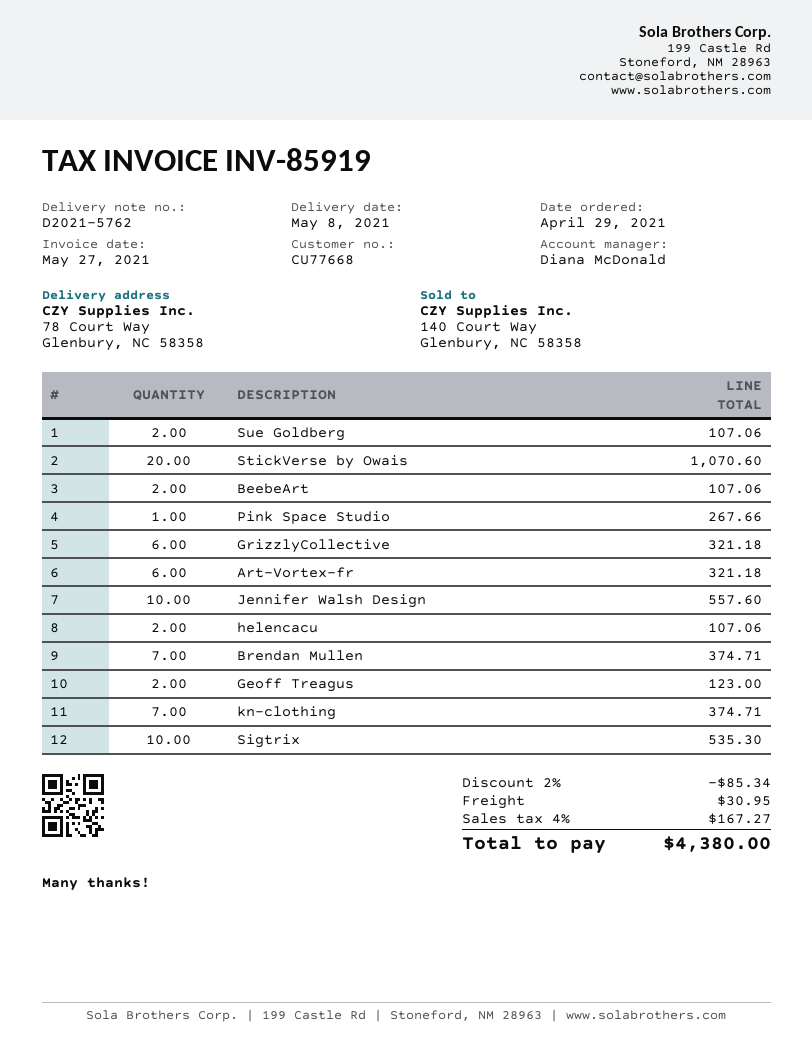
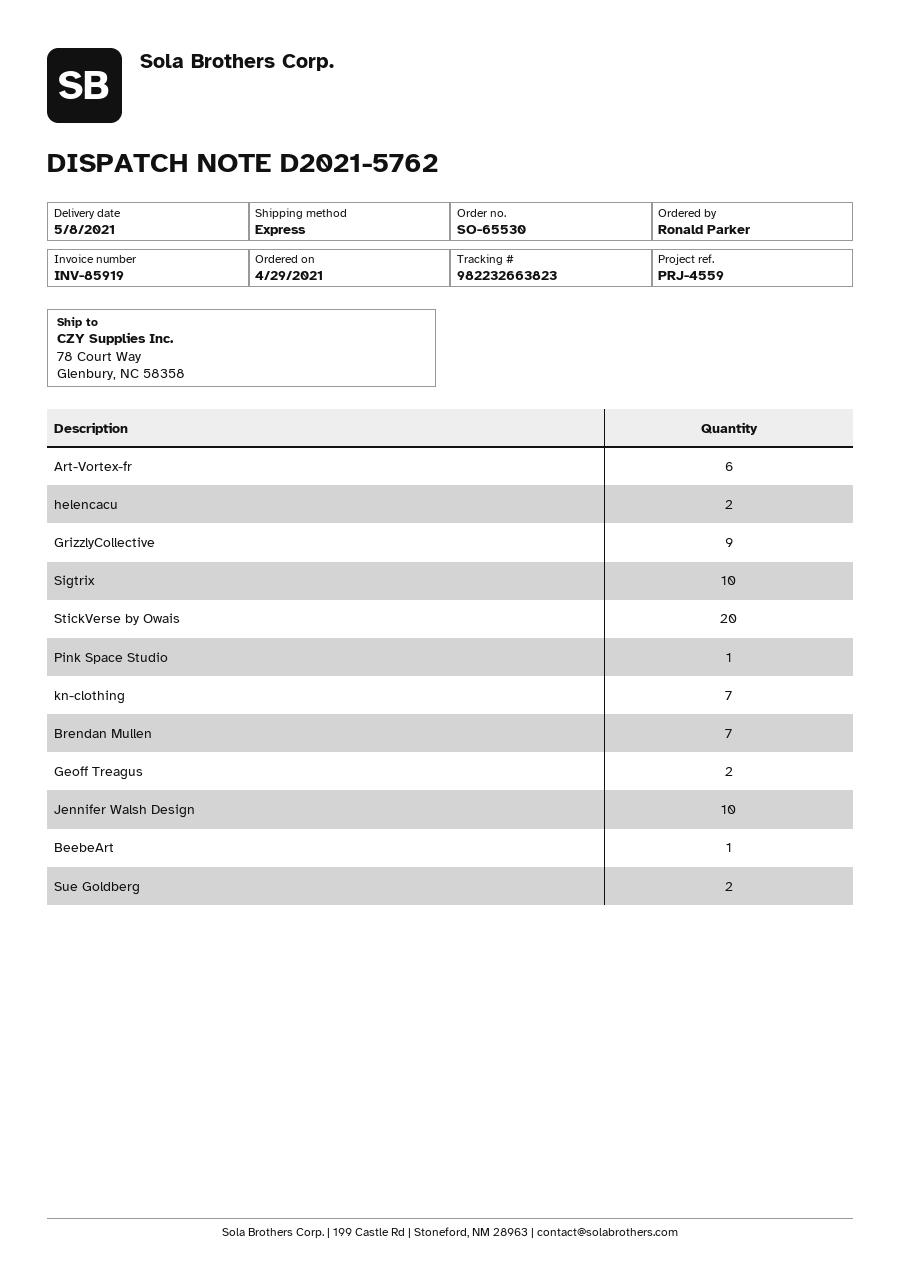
BeebeArt: 2 -> 1
GrizzlyCollective: 6 -> 9

